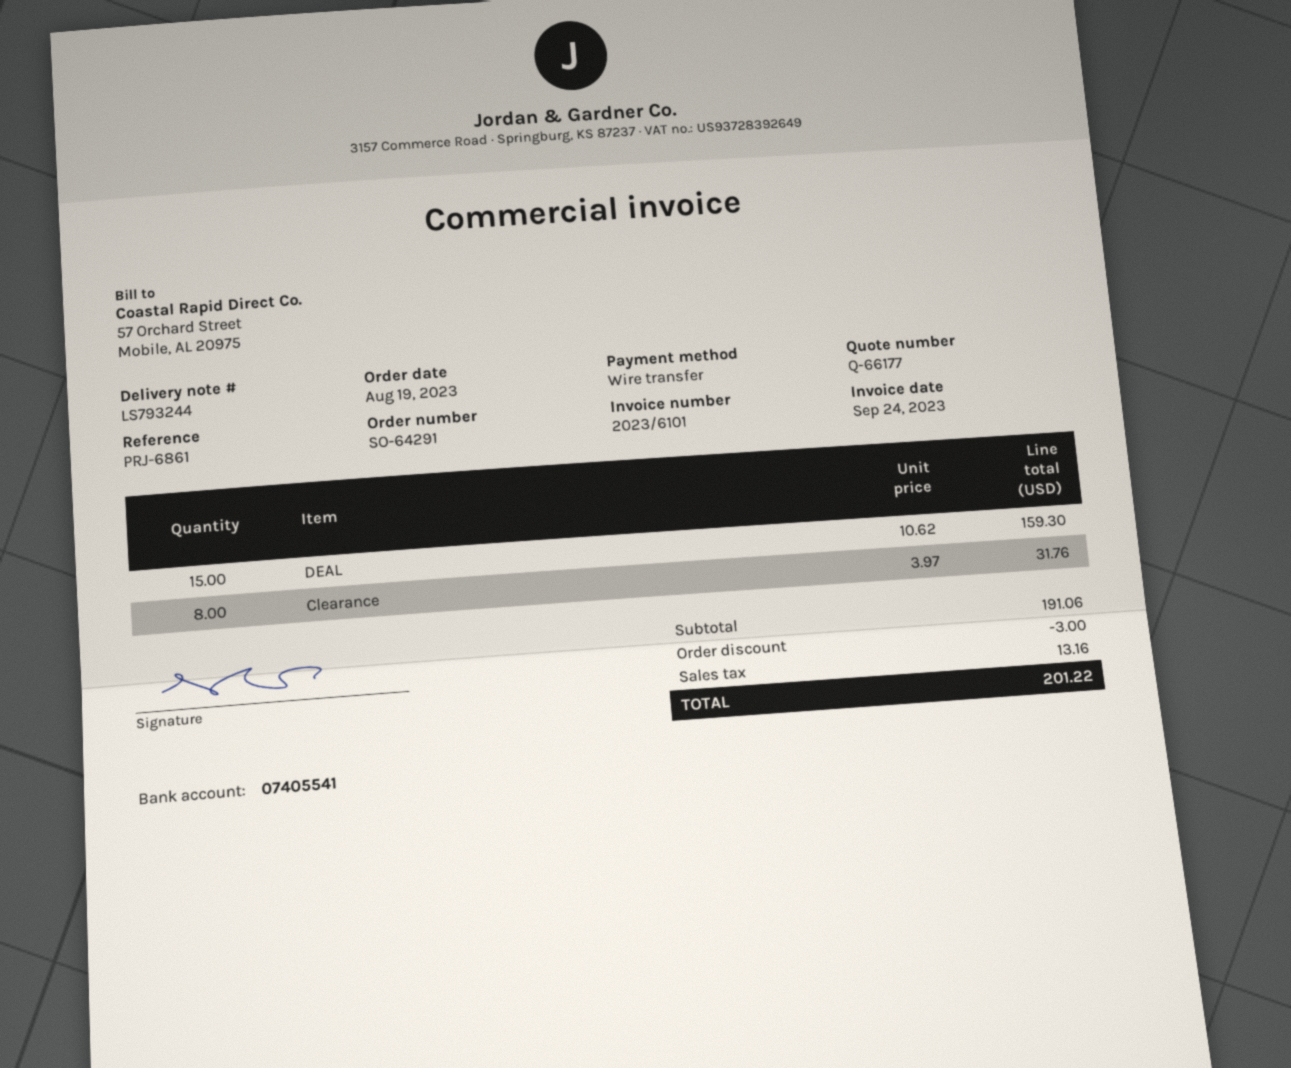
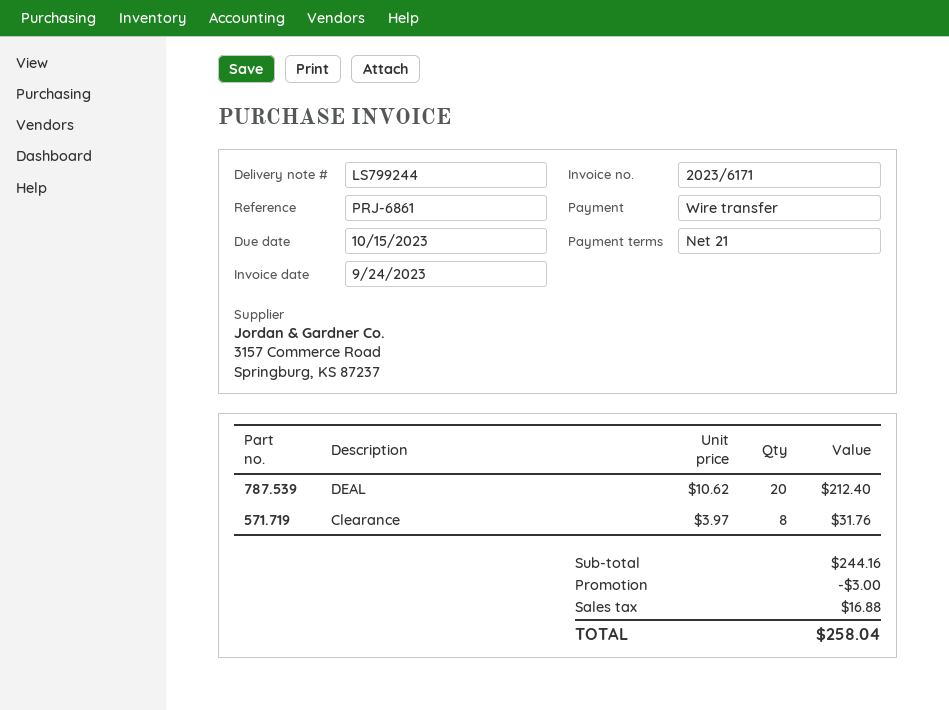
delivery note number: LS793244 -> LS799244
invoice number: 2023/6101 -> 2023/6171
DEAL: 15 x 10.62 = 159.30 -> 20 x 10.62 = 212.40
subtotal: 191.06 -> 244.16
tax: 13.16 -> 16.88
total: 201.22 -> 258.04

